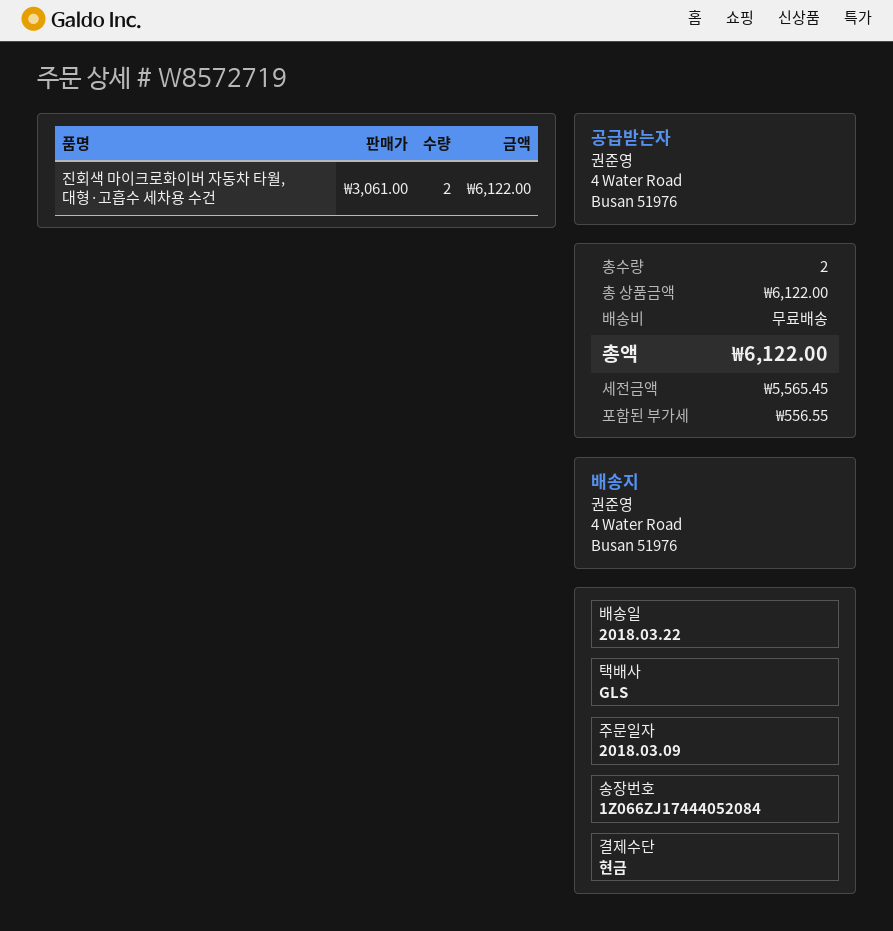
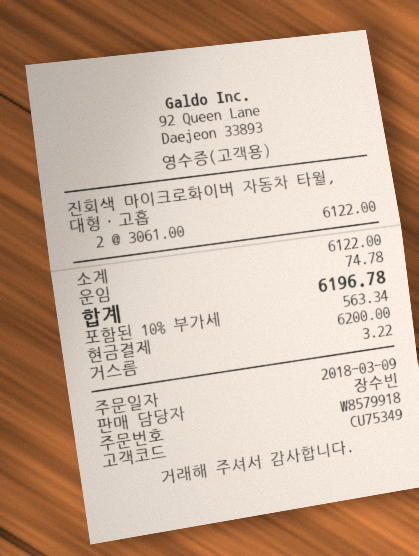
order number: W8572719 -> W8579918
shipping: 0.00 -> 74.78
tax: 556.55 -> 563.34
total: 6122.00 -> 6196.78

